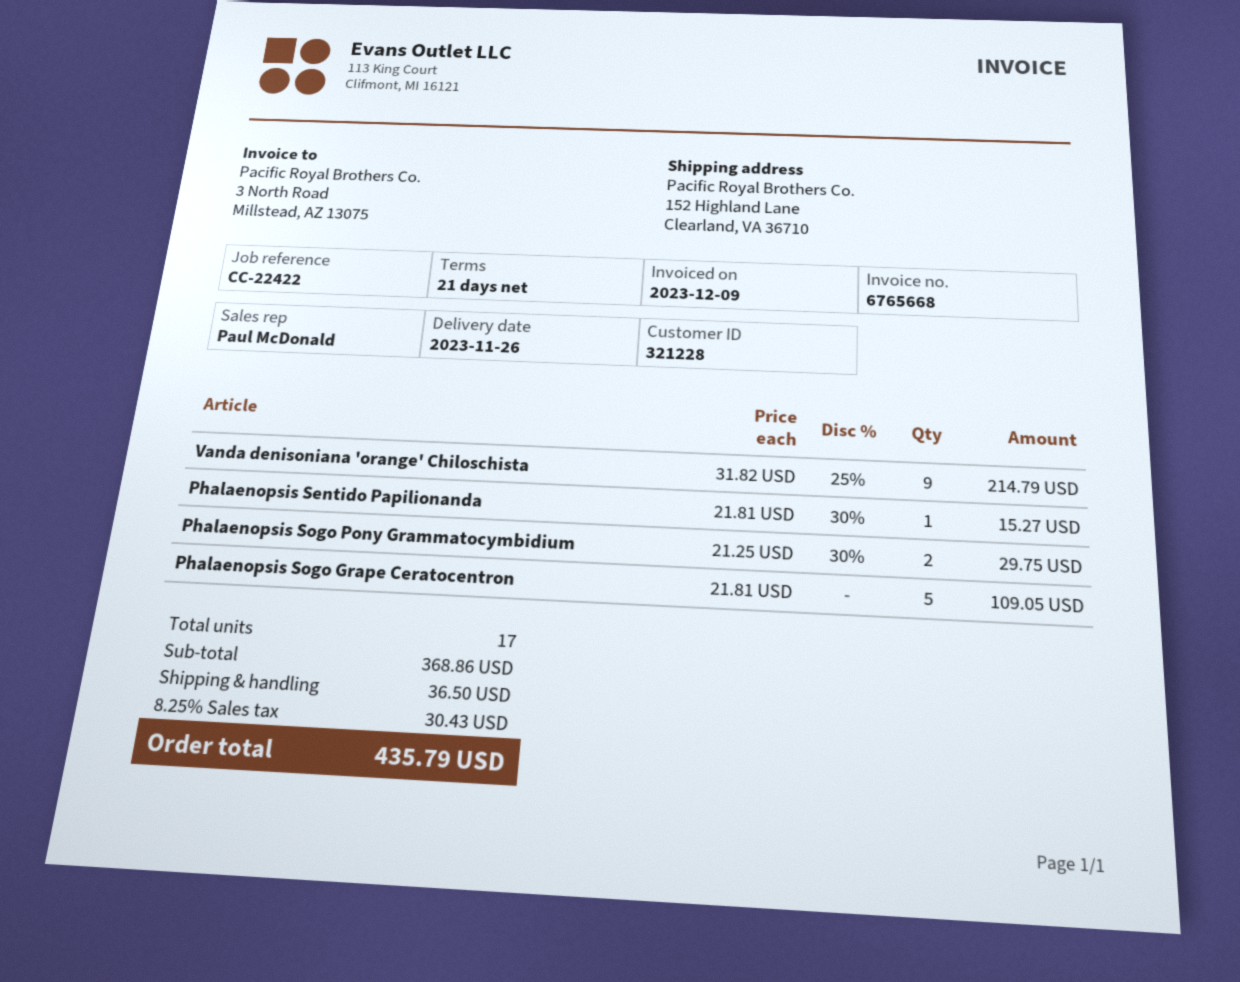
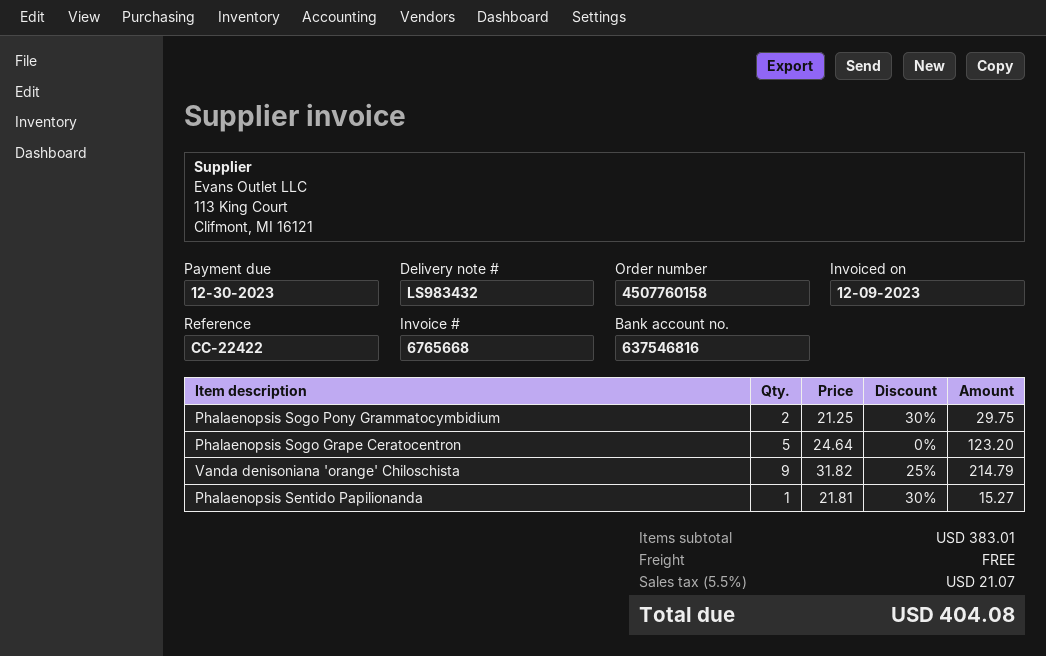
Phalaenopsis Sogo Grape Ceratocentron: 5 x 21.81 = 109.05 -> 5 x 24.64 = 123.20
subtotal: 368.86 -> 383.01
shipping: 36.50 -> 0.00
tax: 8.25% = 30.43 -> 5.5% = 21.07
total: 435.79 -> 404.08

